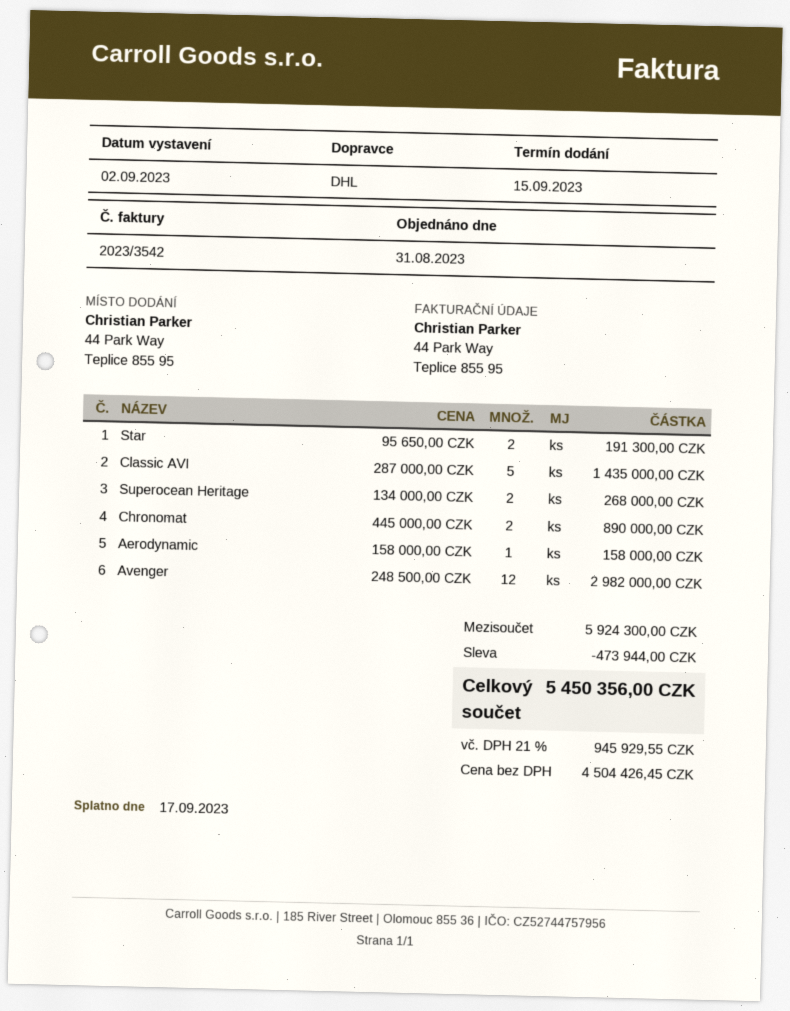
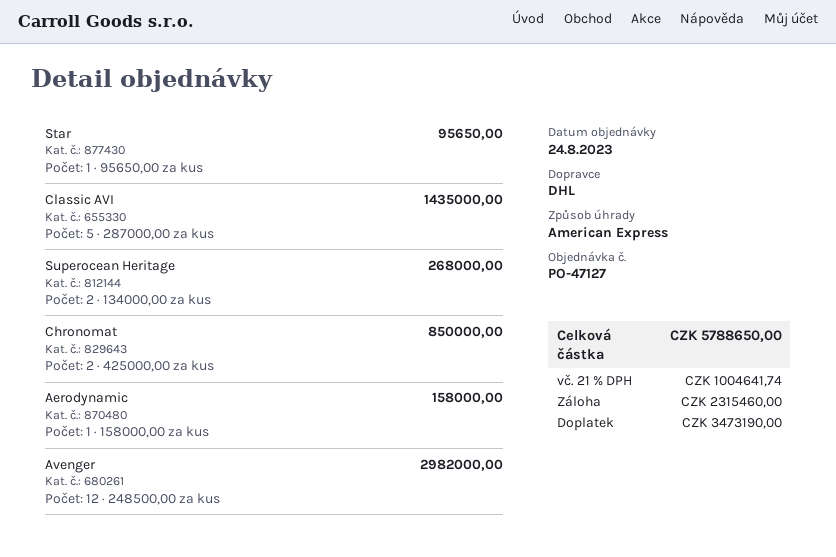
order date: 2023-08-31 -> 2023-08-24
Star: 2 x 95650.00 = 191300.00 -> 1 x 95650.00 = 95650.00
Chronomat: 2 x 445000.00 = 890000.00 -> 2 x 425000.00 = 850000.00
discount: 473944.00 -> none
tax: 21% = 945929.55 -> 21% = 1004641.74
total: 5450356.00 -> 5788650.00

